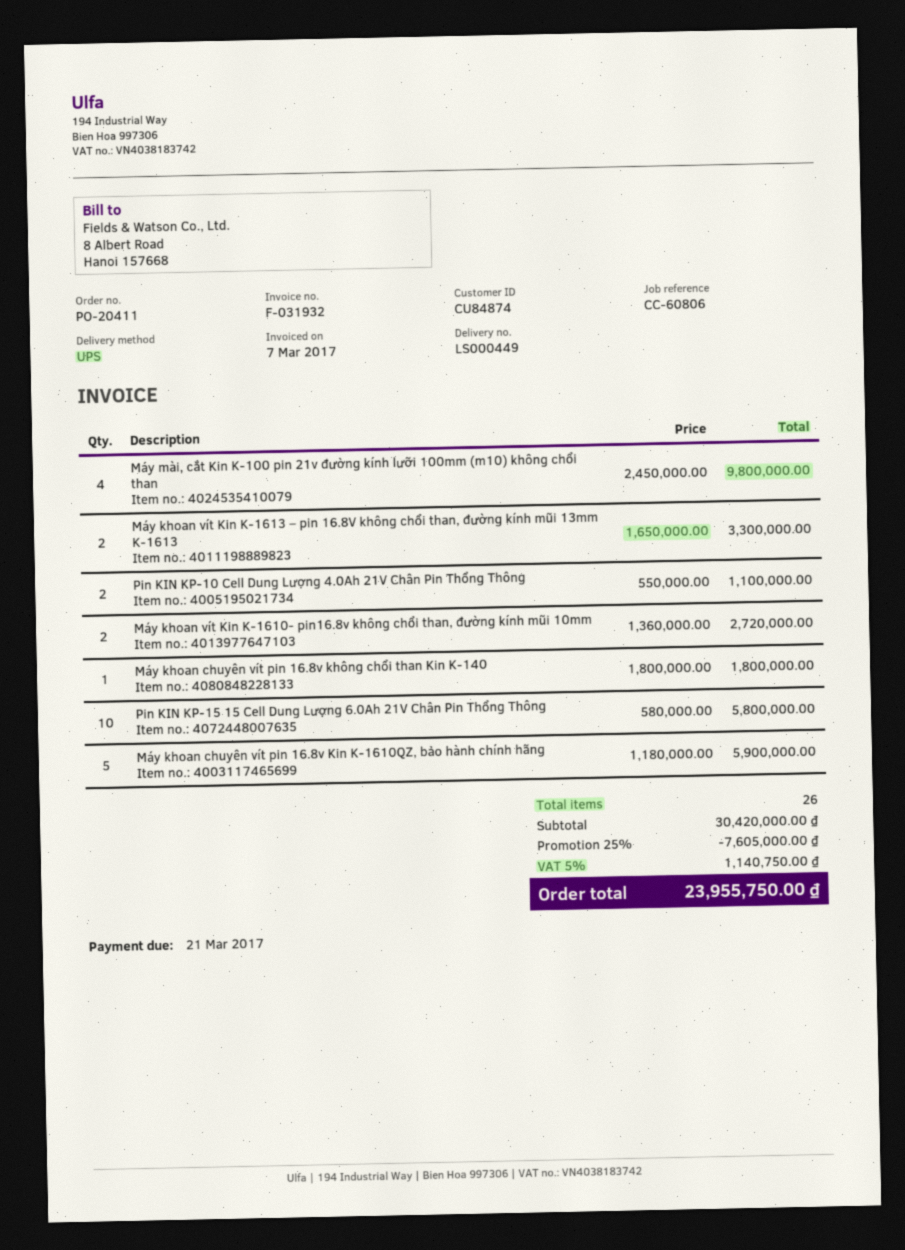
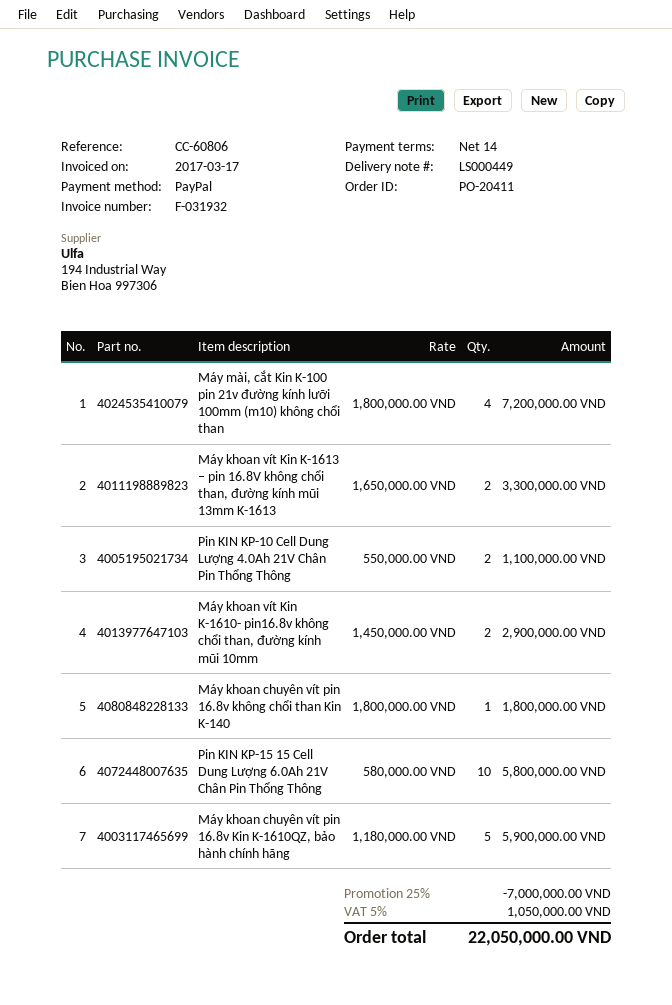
invoice date: 2017-03-07 -> 2017-03-17
Máy mài, cắt Kin K-100 pin 21v đường kính lưỡi 100mm (m10) không chổi than: 4 x 2450000.00 = 9800000.00 -> 4 x 1800000.00 = 7200000.00
Máy khoan vít Kin K-1610- pin16.8v không chổi than, đường kính mũi 10mm: 2 x 1360000.00 = 2720000.00 -> 2 x 1450000.00 = 2900000.00
discount: 25% = 7605000.00 -> 25% = 7000000.00
tax: 5% = 1140750.00 -> 5% = 1050000.00
total: 23955750.00 -> 22050000.00

